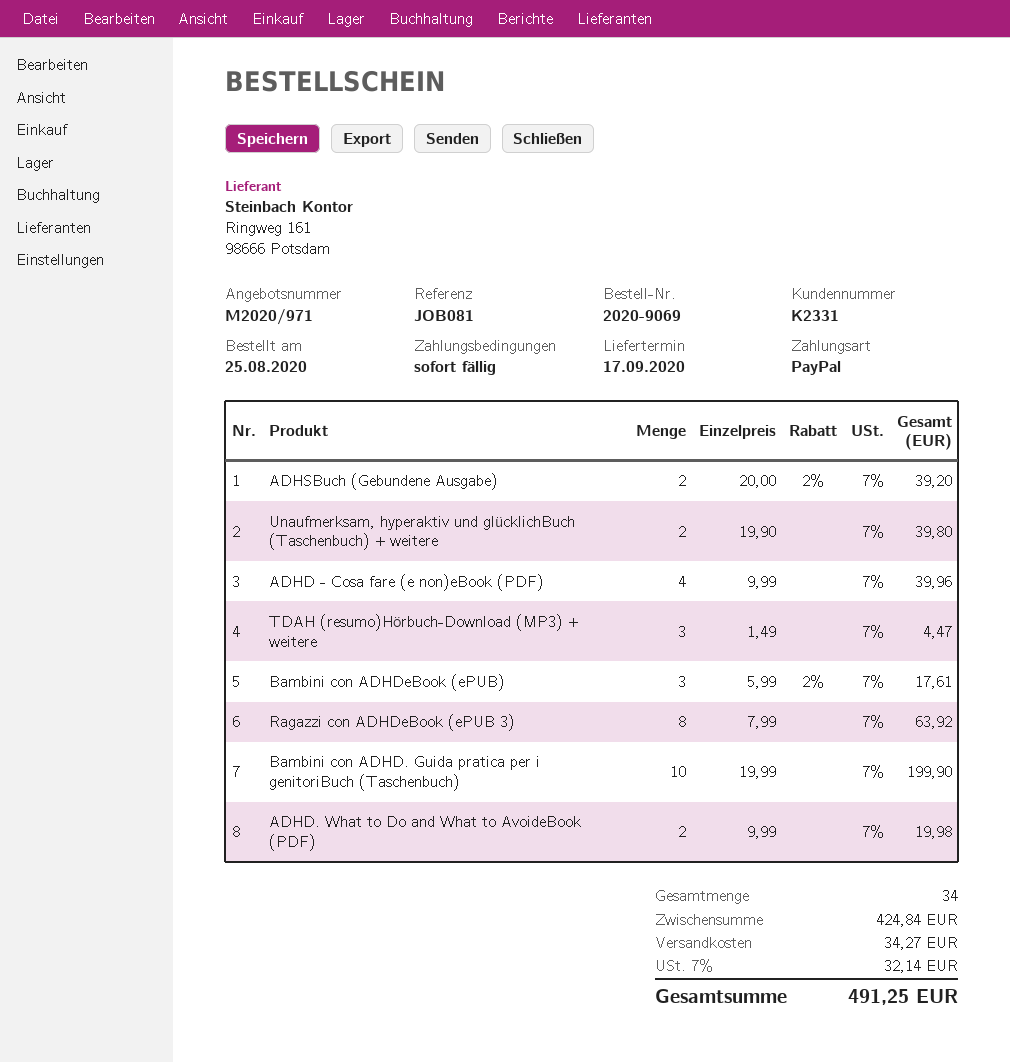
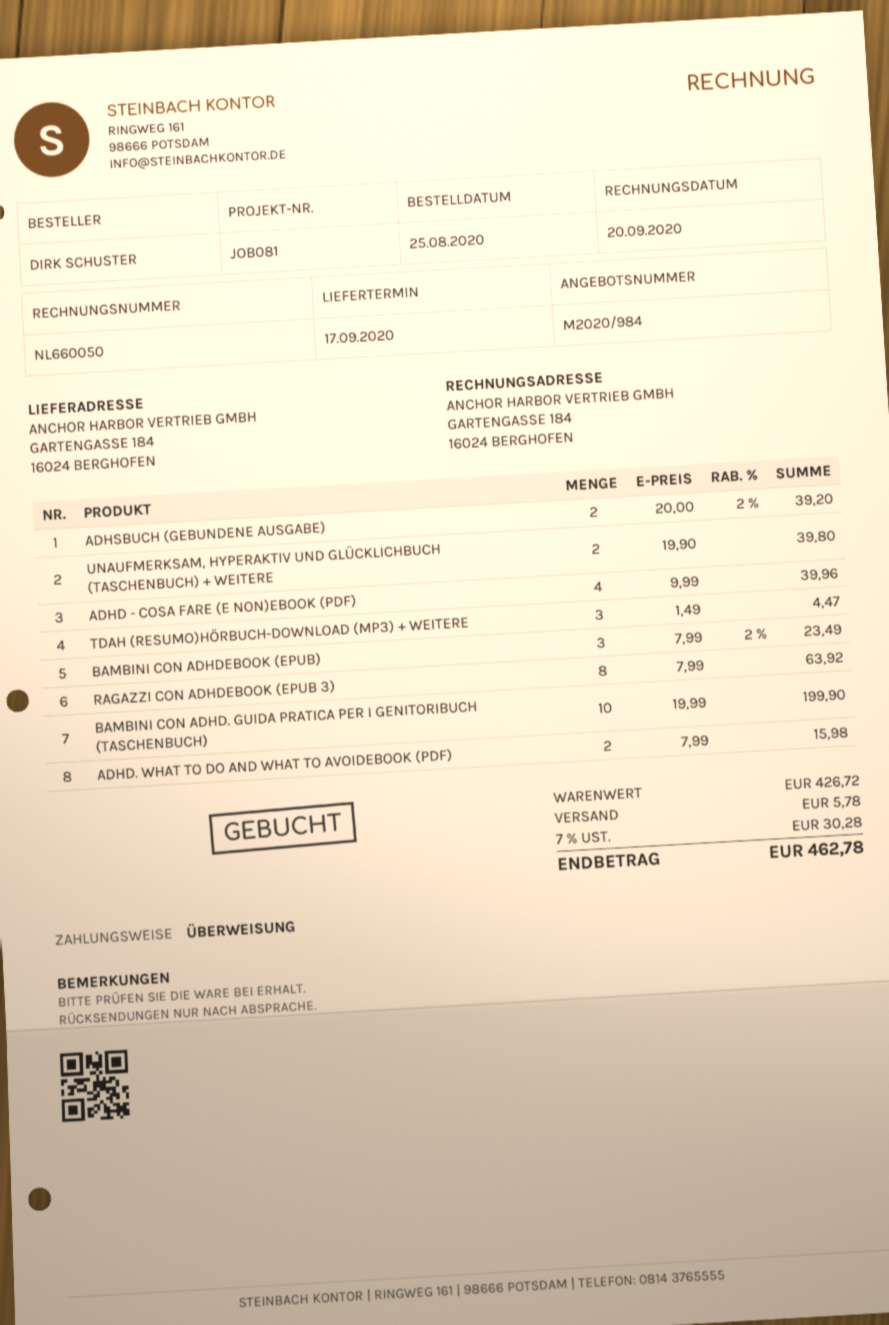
quote number: M2020/971 -> M2020/984
payment method: PayPal -> bank transfer
Bambini con ADHDeBook (ePUB): 3 x 5.99 - 2% = 17.61 -> 3 x 7.99 - 2% = 23.49
ADHD. What to Do and What to AvoideBook (PDF): 2 x 9.99 = 19.98 -> 2 x 7.99 = 15.98
subtotal: 424.84 -> 426.72
shipping: 34.27 -> 5.78
tax: 7% = 32.14 -> 7% = 30.28
total: 491.25 -> 462.78

